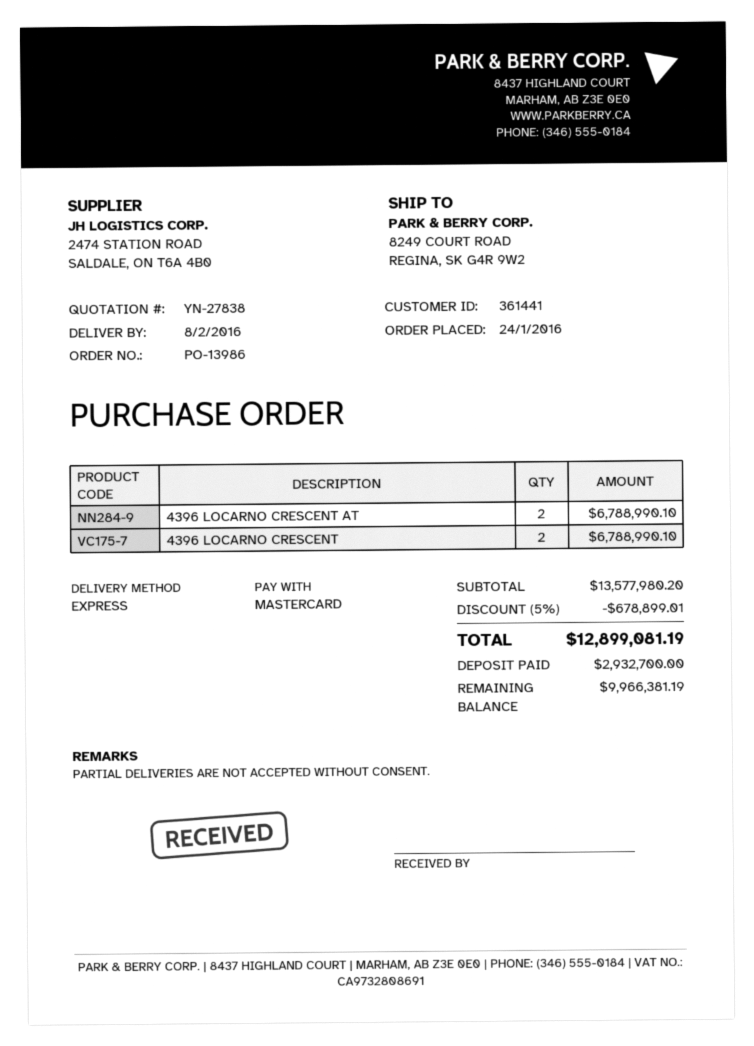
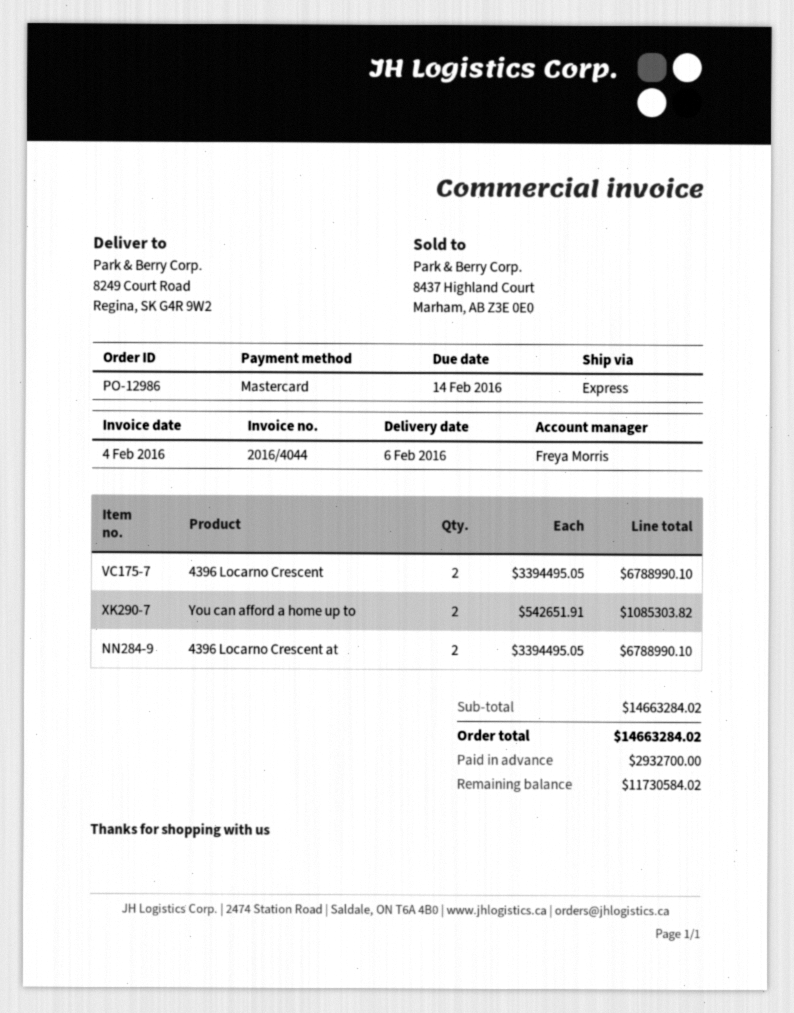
order number: PO-13986 -> PO-12986
delivery date: 2016-02-08 -> 2016-02-06
You can afford a home up to: none -> 2 for 1085303.82
subtotal: 13577980.20 -> 14663284.02
discount: 5% = 678899.01 -> none
total: 12899081.19 -> 14663284.02
balance: 9966381.19 -> 11730584.02

